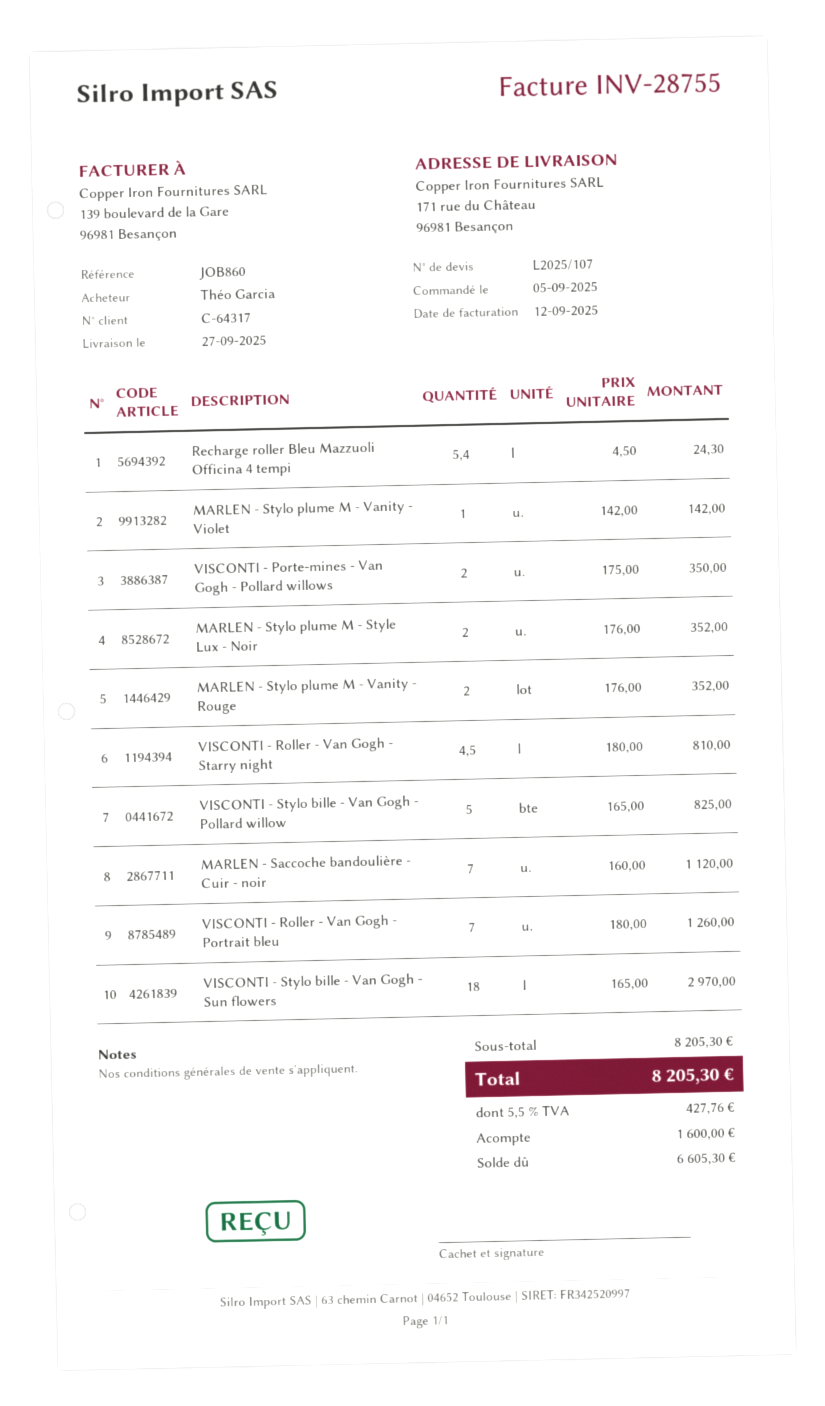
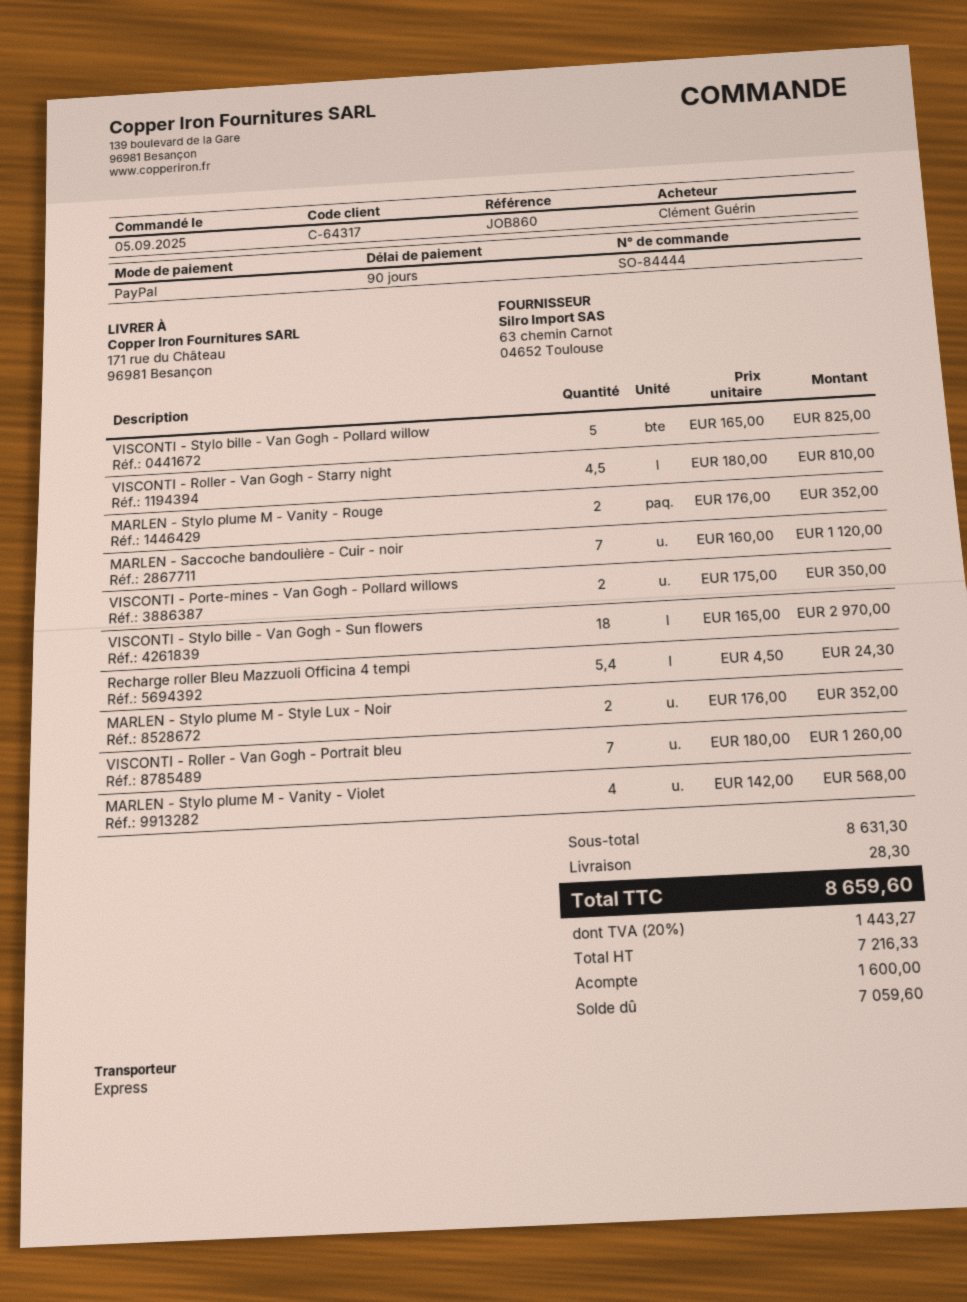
ordered by: Théo Garcia -> Clément Guérin
MARLEN - Stylo plume M - Vanity - Violet: 1 x 142.00 = 142.00 -> 4 x 142.00 = 568.00
subtotal: 8205.30 -> 8631.30
shipping: none -> 28.30
tax: 5.5% = 427.76 -> 20% = 1443.27
total: 8205.30 -> 8659.60
balance: 6605.30 -> 7059.60

